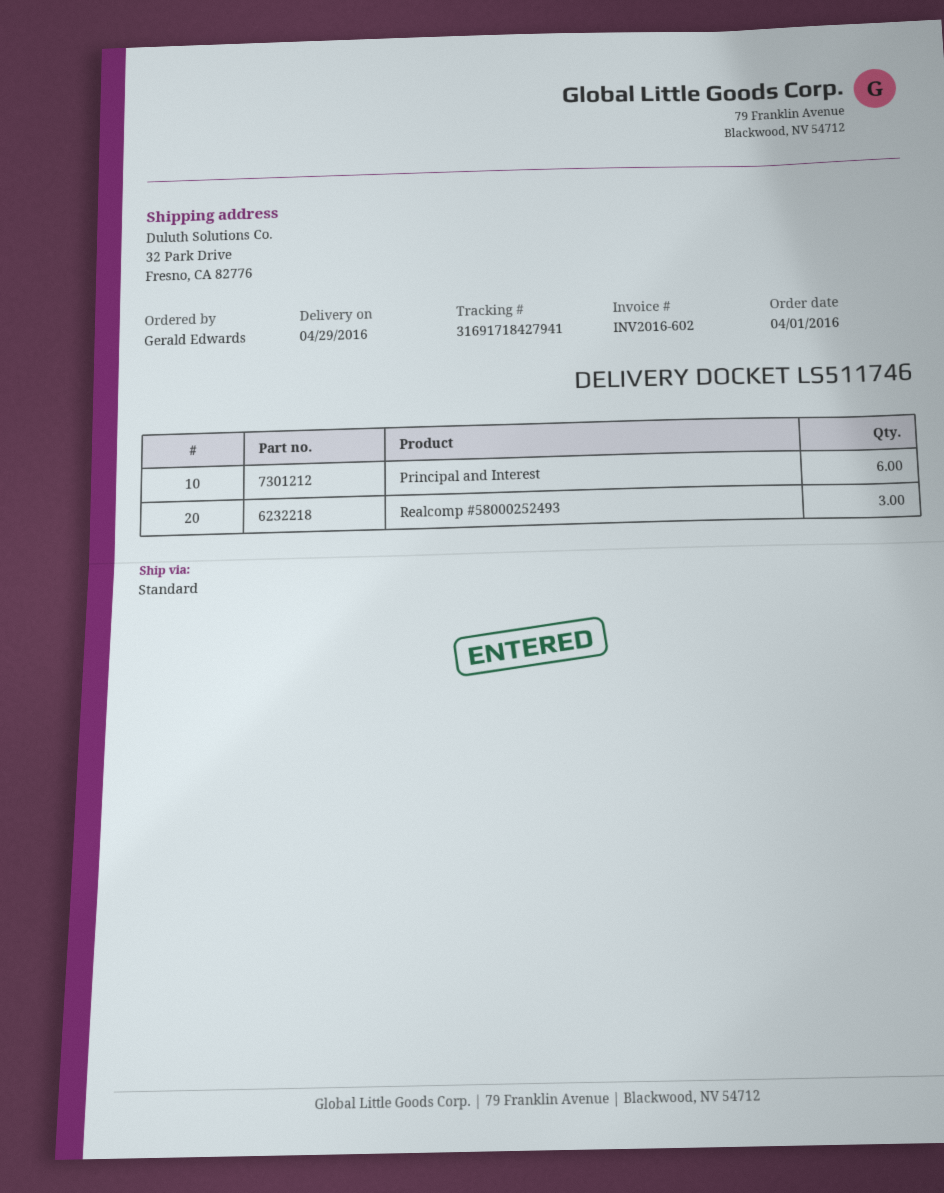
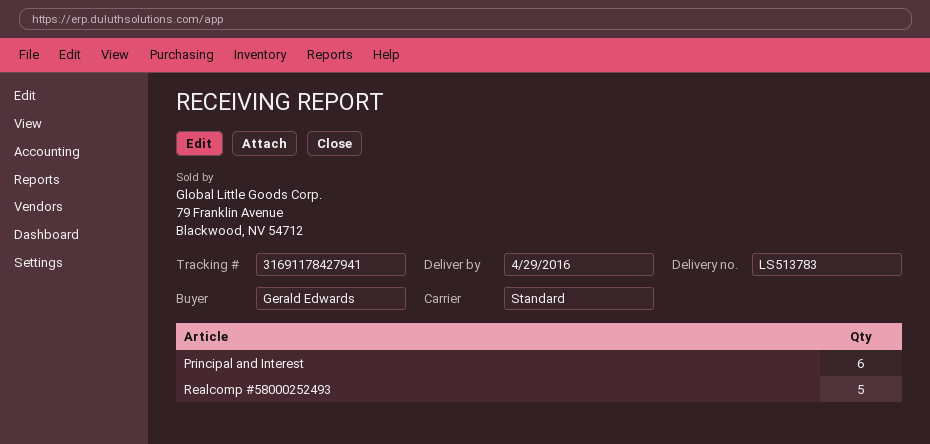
delivery note number: LS511746 -> LS513783
tracking number: 31691718427941 -> 31691178427941
Realcomp #58000252493: 3 -> 5

